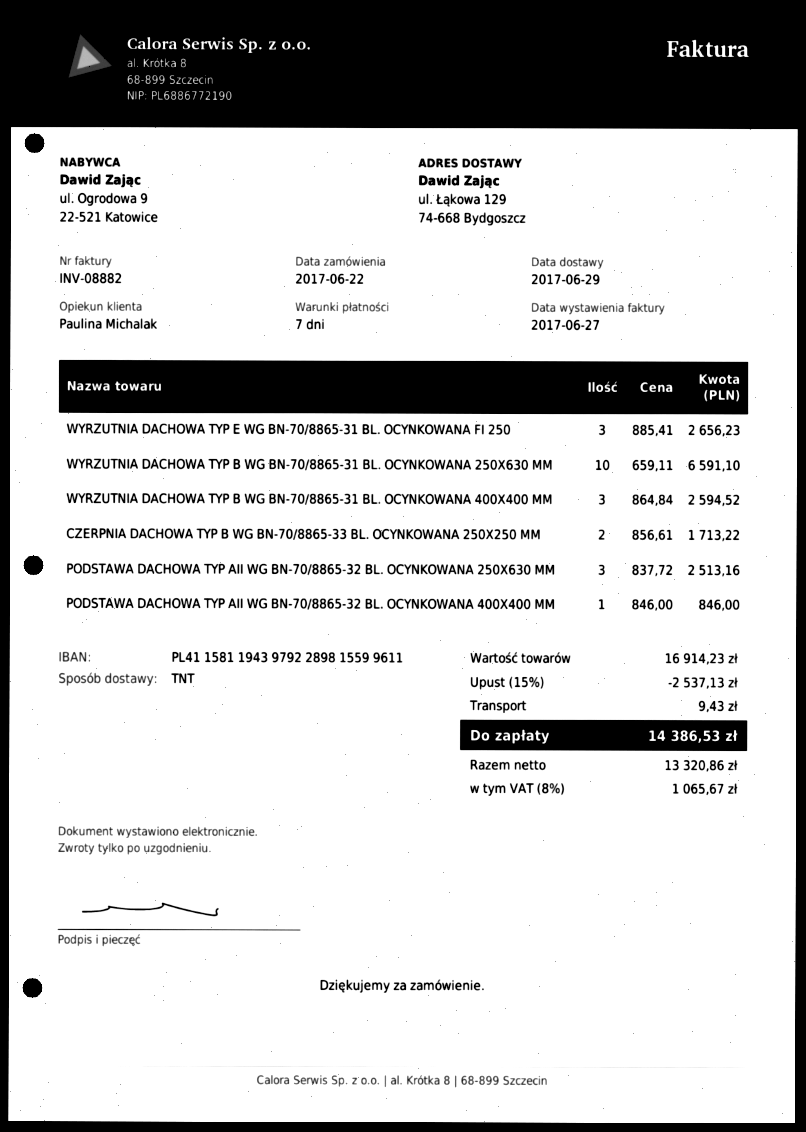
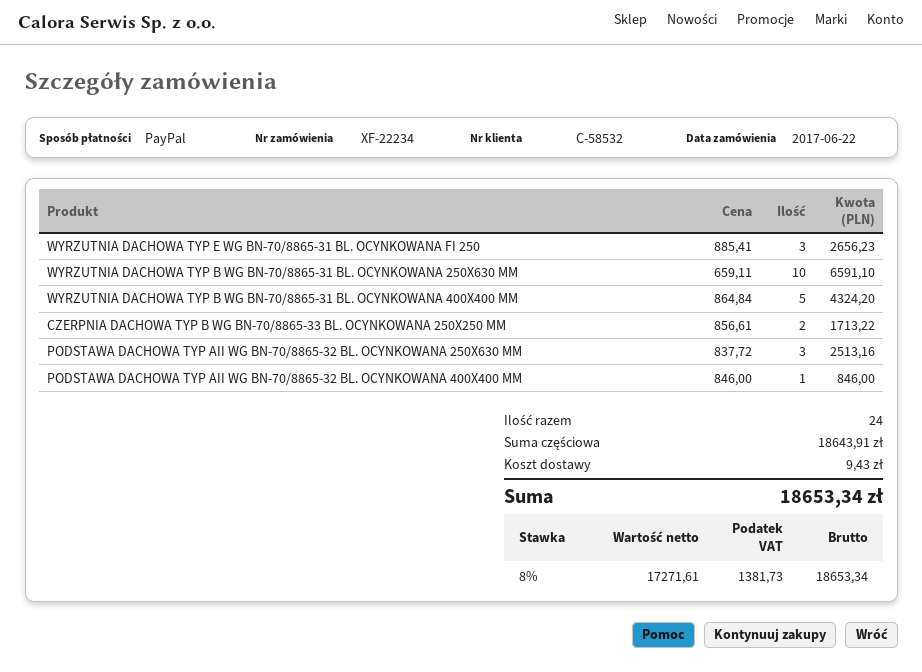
WYRZUTNIA DACHOWA TYP B WG BN-70/8865-31 BL. OCYNKOWANA 400X400 MM: 3 x 864.84 = 2594.52 -> 5 x 864.84 = 4324.20
subtotal: 16914.23 -> 18643.91
discount: 15% = 2537.13 -> none
net: 13320.86 -> 17271.61
tax: 8% = 1065.67 -> 8% = 1381.73
total: 14386.53 -> 18653.34

